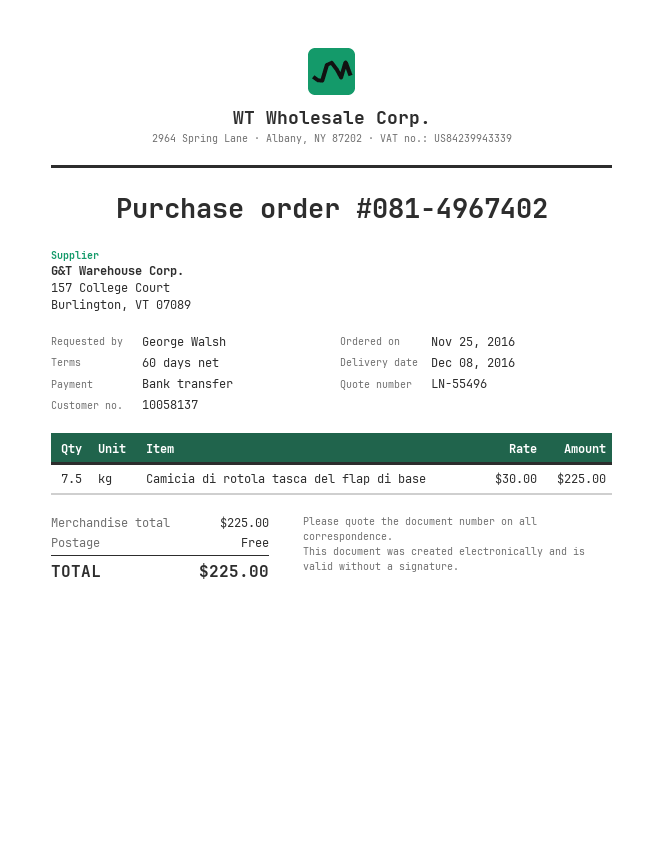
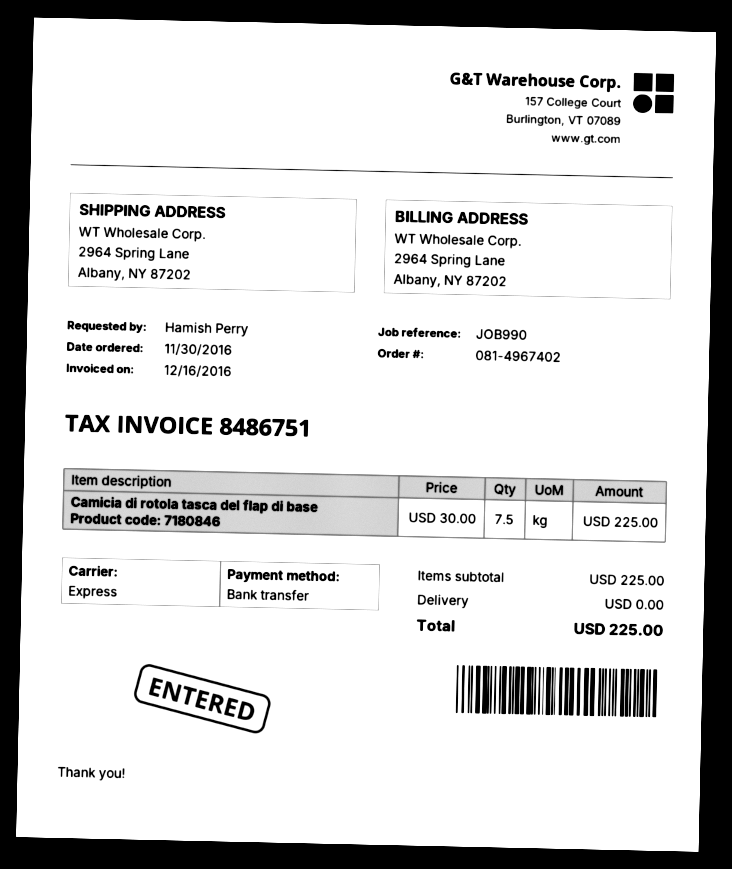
order date: 2016-11-25 -> 2016-11-30
ordered by: George Walsh -> Hamish Perry

